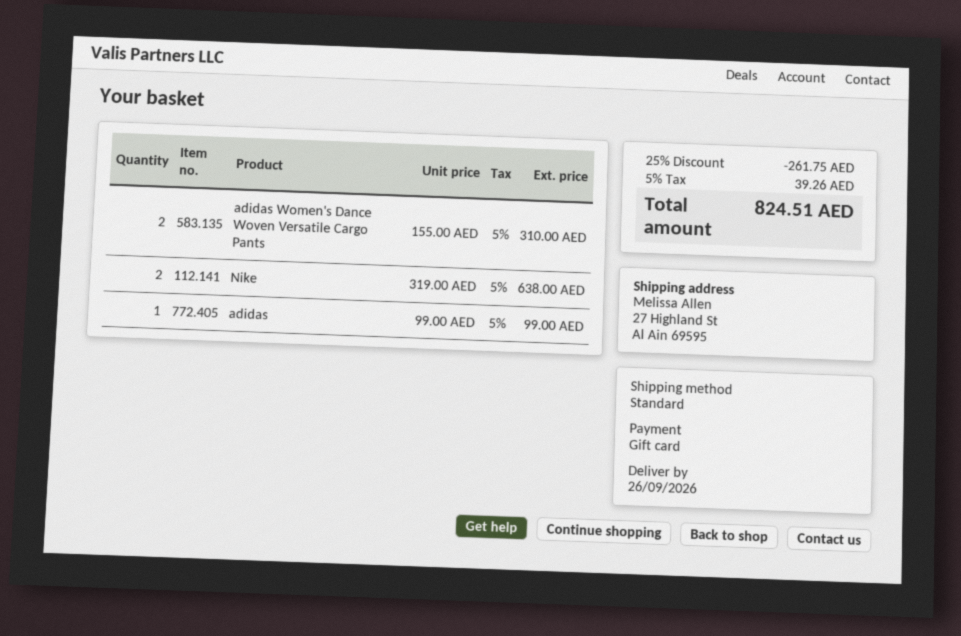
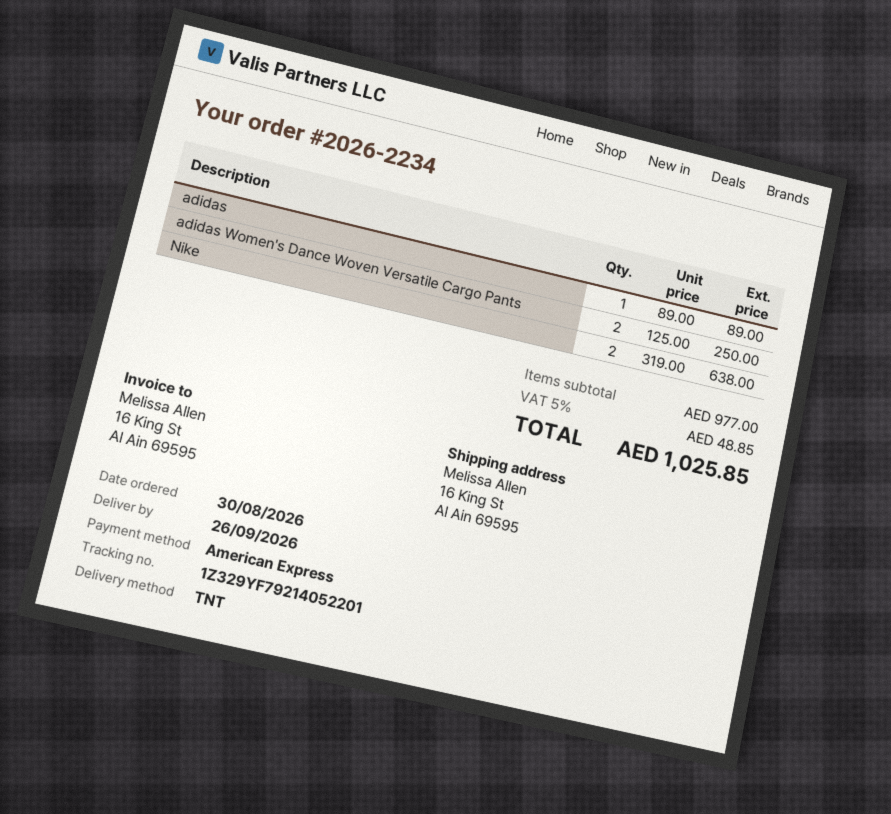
payment method: gift card -> American Express
shipping method: standard -> TNT
ship to: 27 Highland St, Al Ain 69595 -> 16 King St, Al Ain 69595
adidas Women's Dance Woven Versatile Cargo Pants: 2 x 155.00 = 310.00 -> 2 x 125.00 = 250.00
adidas: 1 x 99.00 = 99.00 -> 1 x 89.00 = 89.00
discount: 25% = 261.75 -> none
tax: 5% = 39.26 -> 5% = 48.85
total: 824.51 -> 1025.85

